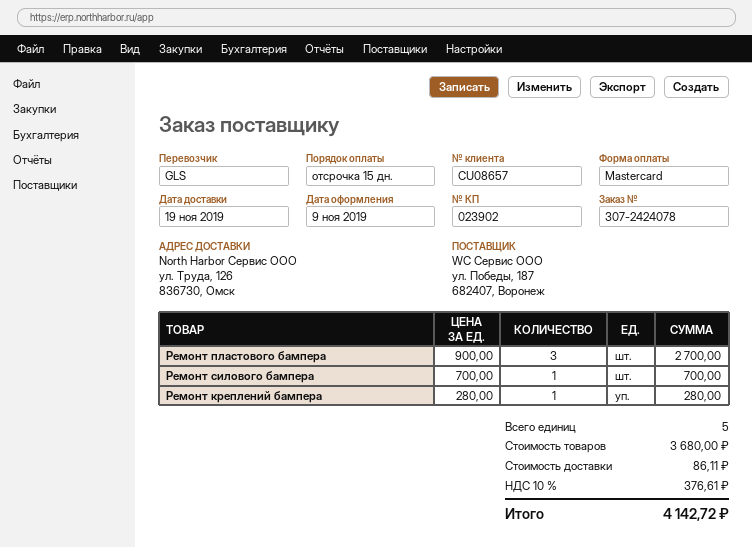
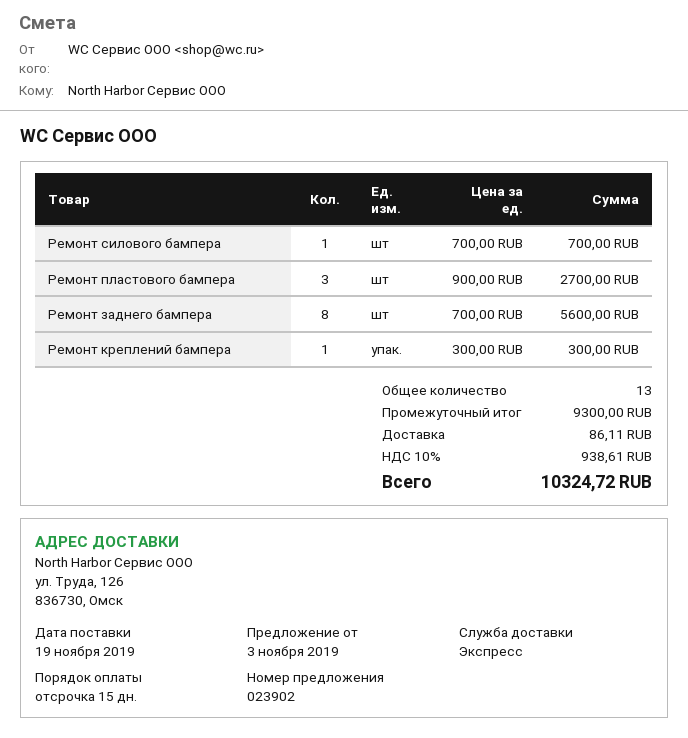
shipping method: GLS -> express
Ремонт креплений бампера: 1 x 280.00 = 280.00 -> 1 x 300.00 = 300.00
Ремонт заднего бампера: none -> 8 x 700.00 = 5600.00
total quantity: 5 -> 13
subtotal: 3680.00 -> 9300.00
tax: 10% = 376.61 -> 10% = 938.61
total: 4142.72 -> 10324.72

